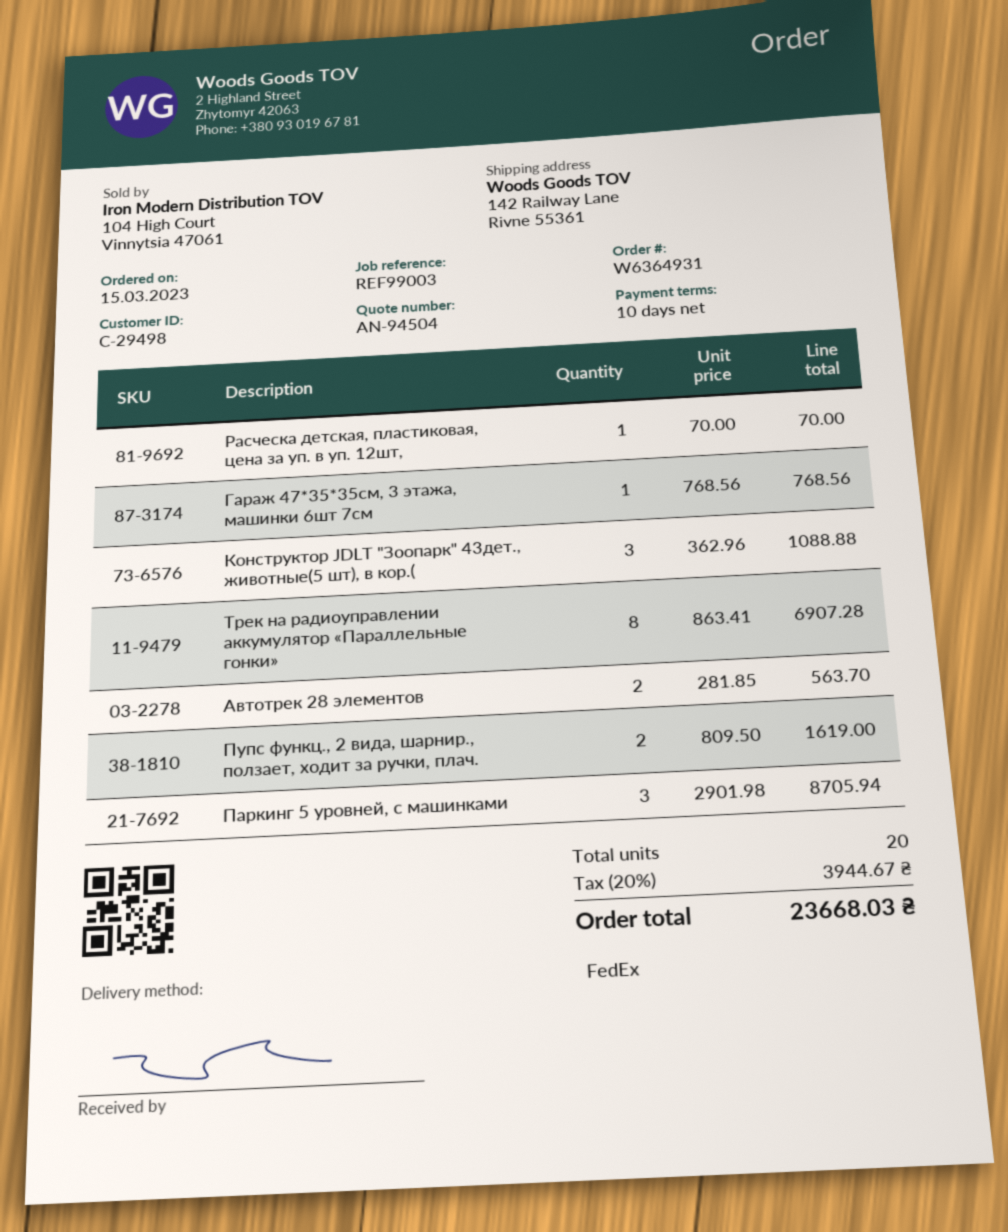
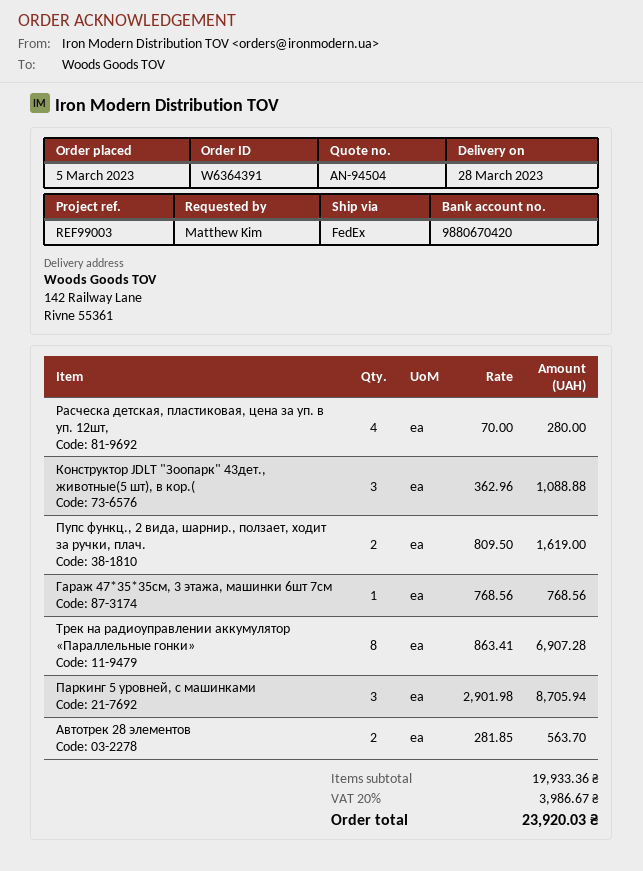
order number: W6364931 -> W6364391
order date: 2023-03-15 -> 2023-03-05
Расческа детская, пластиковая, цена за уп. в уп. 12шт,: 1 x 70.00 = 70.00 -> 4 x 70.00 = 280.00
tax: 20% = 3944.67 -> 20% = 3986.67
total: 23668.03 -> 23920.03

